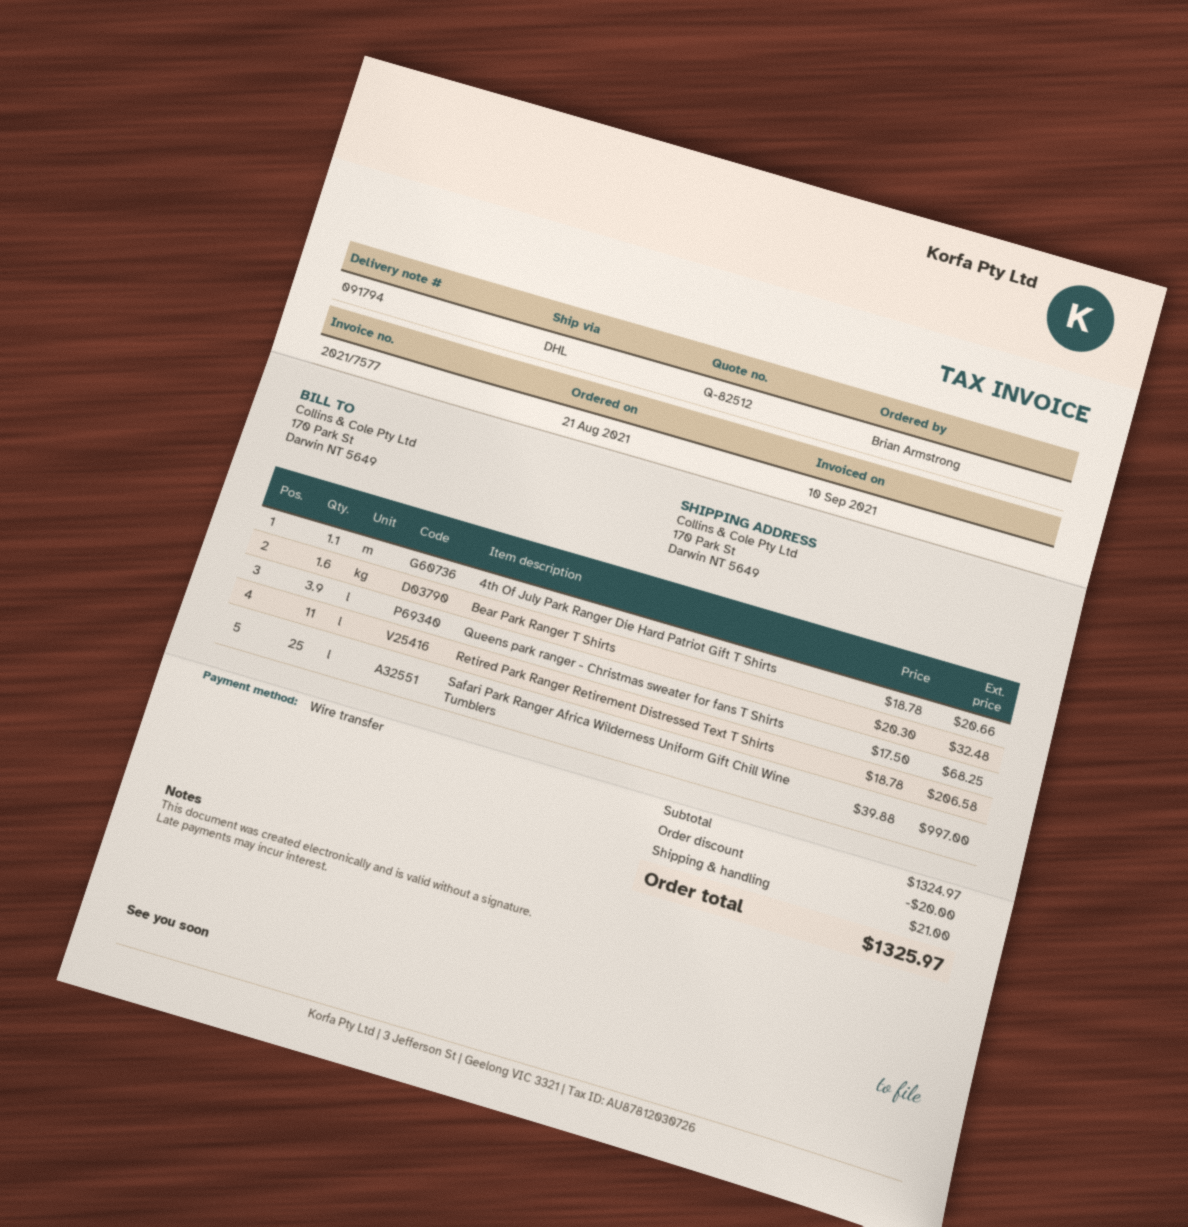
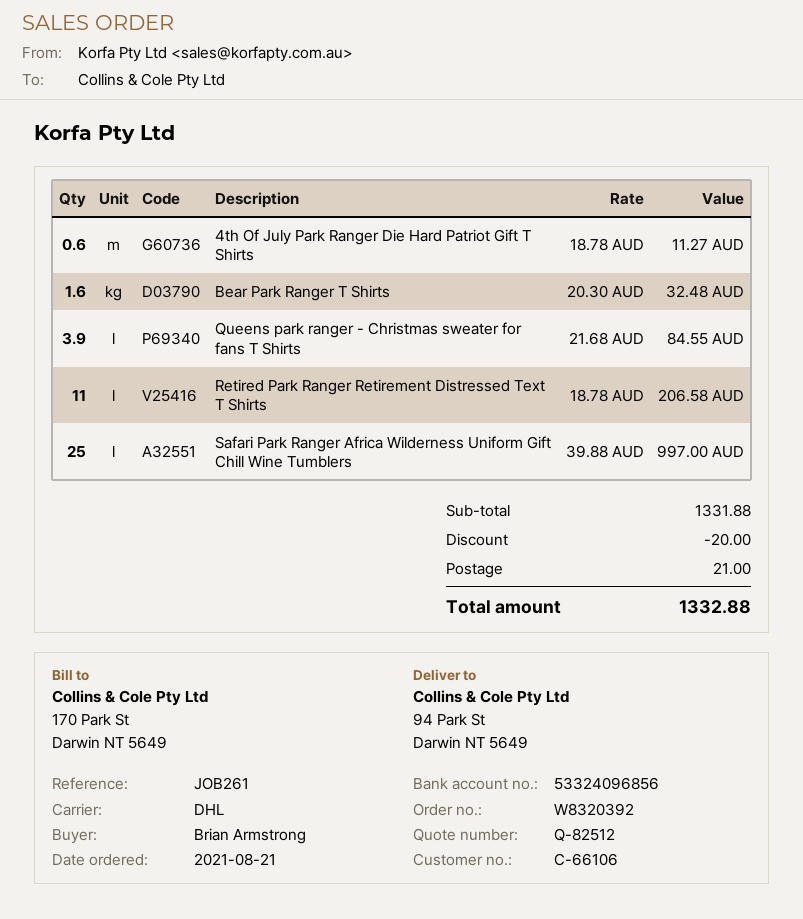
ship to: 170 Park St, Darwin NT 5649 -> 94 Park St, Darwin NT 5649
4th Of July Park Ranger Die Hard Patriot Gift T Shirts: 1.1 x 18.78 = 20.66 -> 0.6 x 18.78 = 11.27
Queens park ranger - Christmas sweater for fans T Shirts: 3.9 x 17.50 = 68.25 -> 3.9 x 21.68 = 84.55
subtotal: 1324.97 -> 1331.88
total: 1325.97 -> 1332.88

